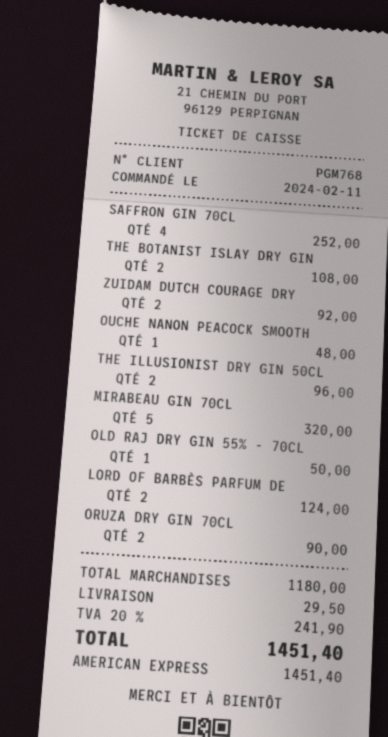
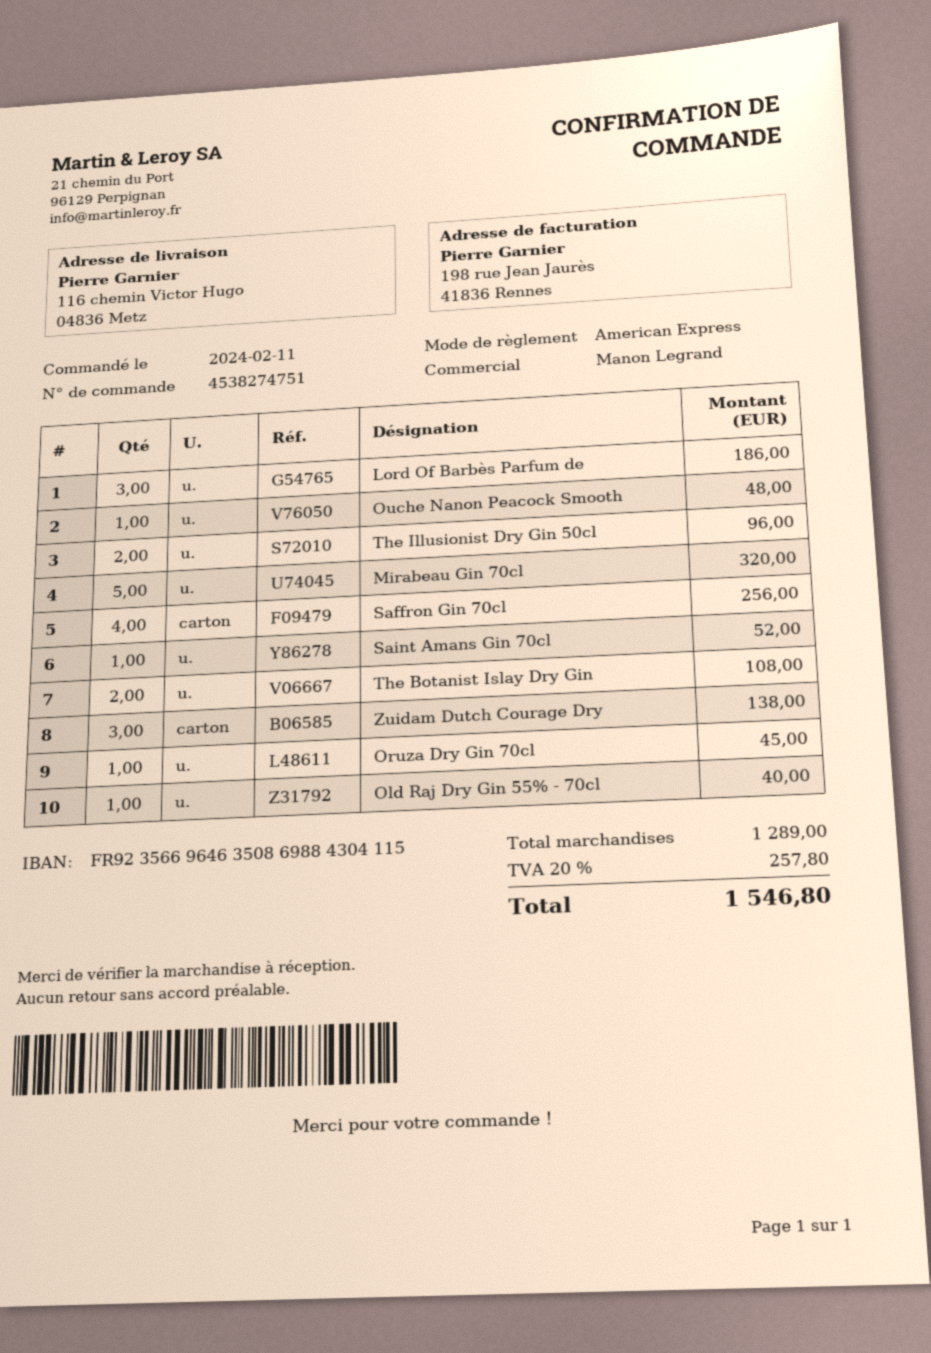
SAFFRON GIN 70CL: 4 for 252.00 -> 4 for 256.00
ZUIDAM DUTCH COURAGE DRY: 2 for 92.00 -> 3 for 138.00
OLD RAJ DRY GIN 55% - 70CL: 1 for 50.00 -> 1 for 40.00
LORD OF BARBÈS PARFUM DE: 2 for 124.00 -> 3 for 186.00
ORUZA DRY GIN 70CL: 2 for 90.00 -> 1 for 45.00
Saint Amans Gin 70cl: none -> 1 for 52.00
subtotal: 1180.00 -> 1289.00
shipping: 29.50 -> none
tax: 20% = 241.90 -> 20% = 257.80
total: 1451.40 -> 1546.80

